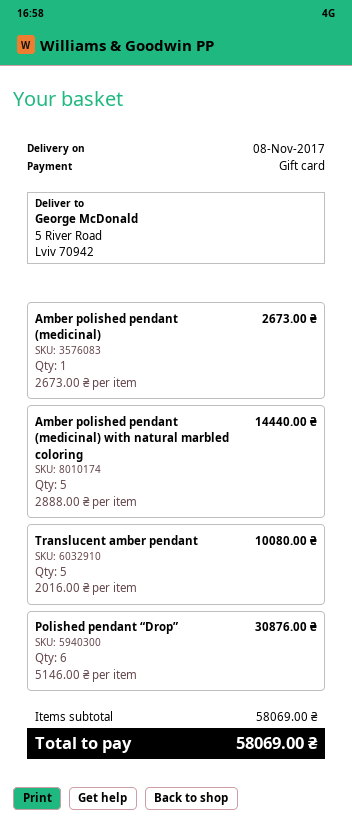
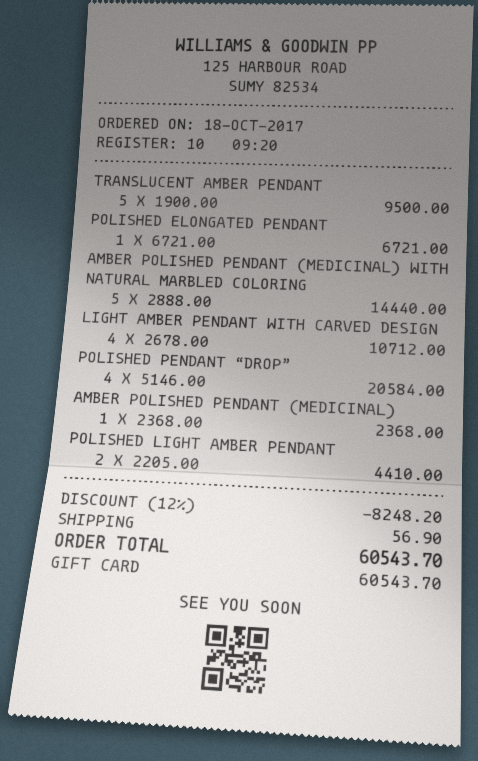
Amber polished pendant (medicinal): 1 x 2673.00 = 2673.00 -> 1 x 2368.00 = 2368.00
Translucent amber pendant: 5 x 2016.00 = 10080.00 -> 5 x 1900.00 = 9500.00
Polished pendant “Drop”: 6 x 5146.00 = 30876.00 -> 4 x 5146.00 = 20584.00
POLISHED ELONGATED PENDANT: none -> 1 x 6721.00 = 6721.00
LIGHT AMBER PENDANT WITH CARVED DESIGN: none -> 4 x 2678.00 = 10712.00
POLISHED LIGHT AMBER PENDANT: none -> 2 x 2205.00 = 4410.00
discount: none -> 12% = 8248.20
shipping: none -> 56.90
total: 58069.00 -> 60543.70

